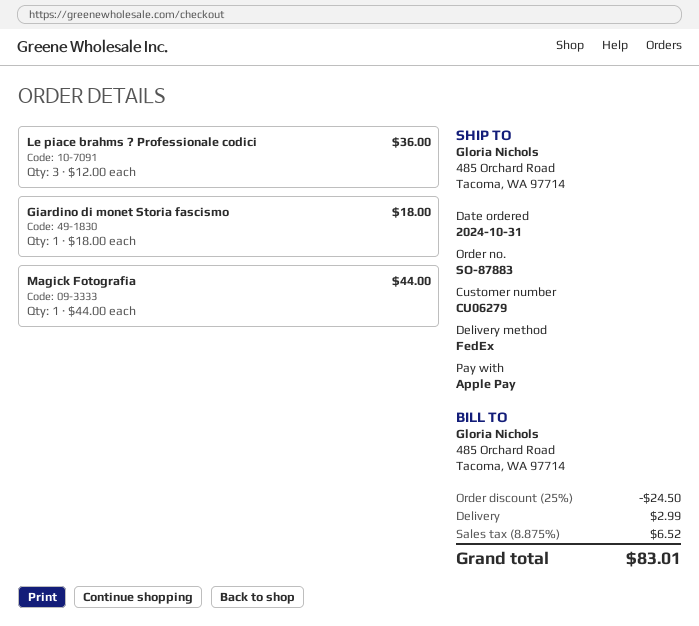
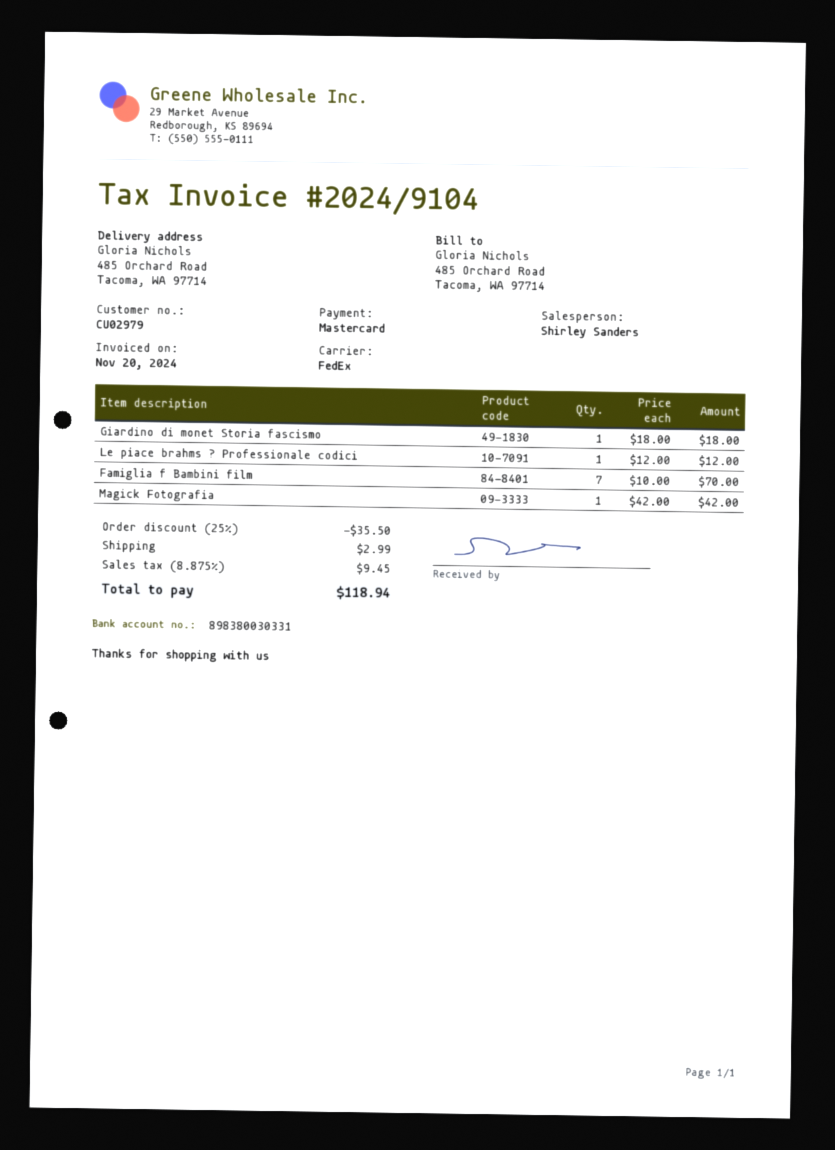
customer number: CU06279 -> CU02979
payment method: Apple Pay -> Mastercard
Le piace brahms ? Professionale codici: 3 x 12.00 = 36.00 -> 1 x 12.00 = 12.00
Magick Fotografia: 1 x 44.00 = 44.00 -> 1 x 42.00 = 42.00
Famiglia f Bambini film: none -> 7 x 10.00 = 70.00
discount: 25% = 24.50 -> 25% = 35.50
tax: 8.875% = 6.52 -> 8.875% = 9.45
total: 83.01 -> 118.94

